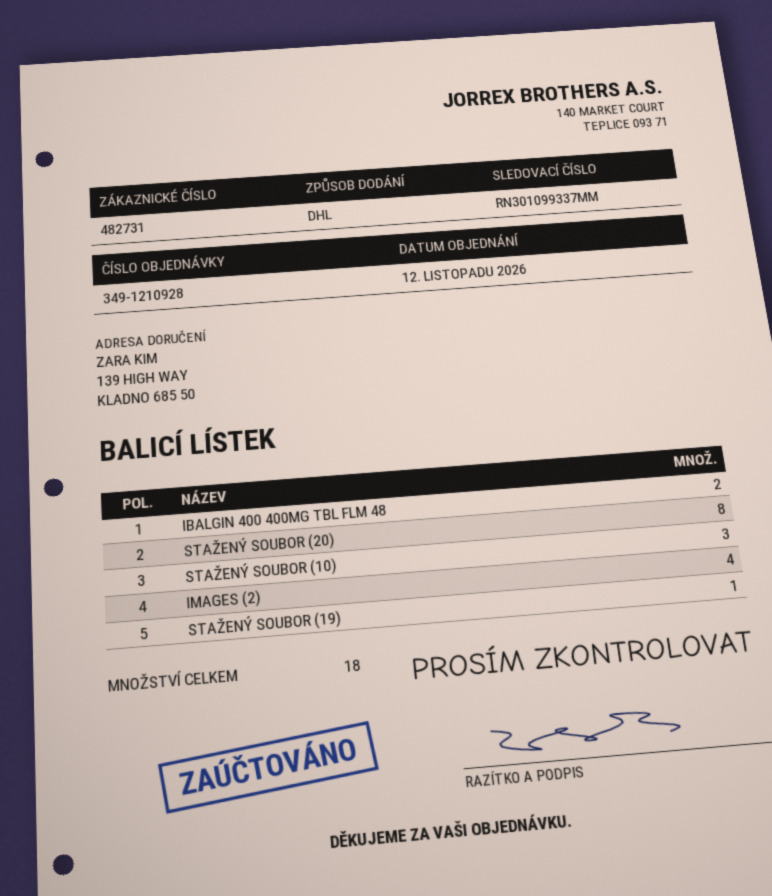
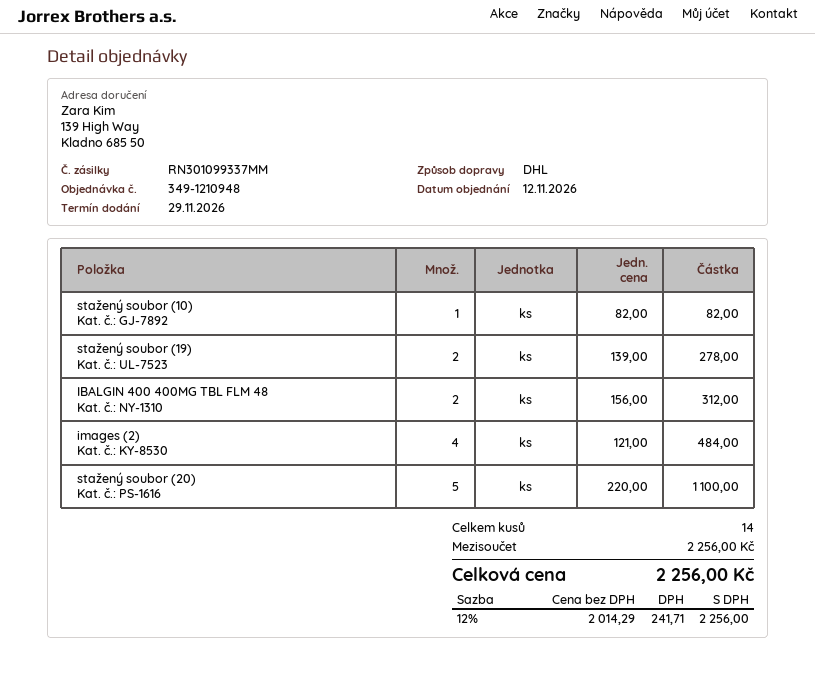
order number: 349-1210928 -> 349-1210948
STAŽENÝ SOUBOR (20): 8 -> 5
STAŽENÝ SOUBOR (10): 3 -> 1
STAŽENÝ SOUBOR (19): 1 -> 2
total quantity: 18 -> 14

